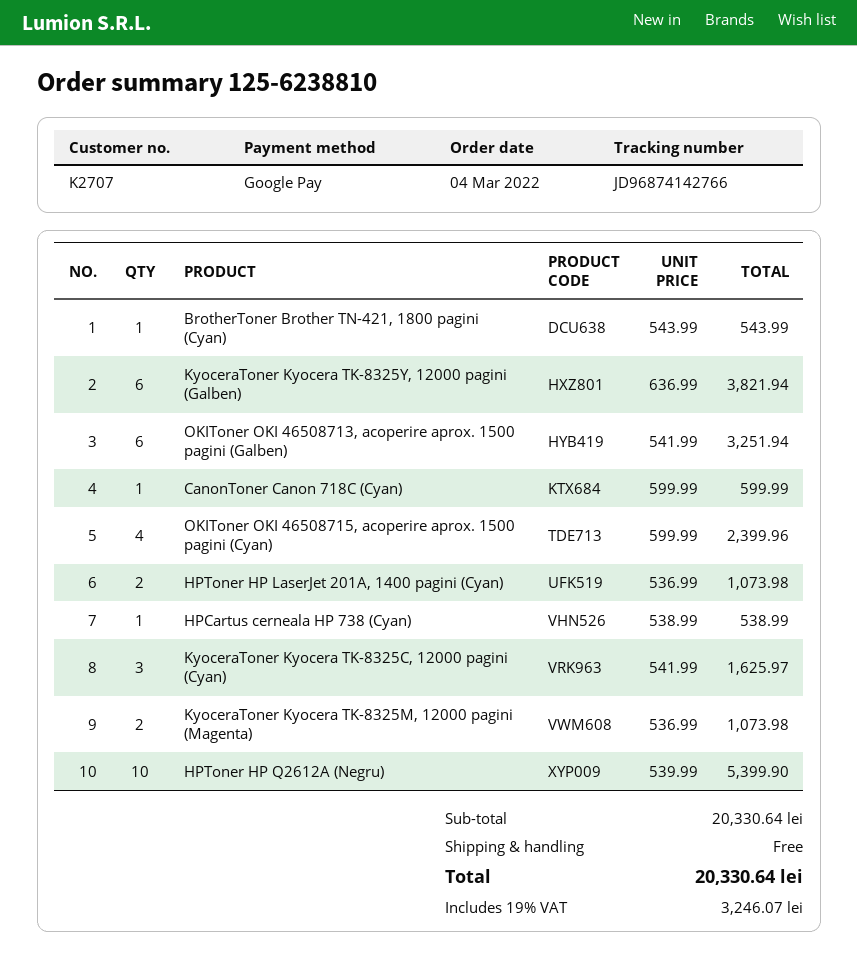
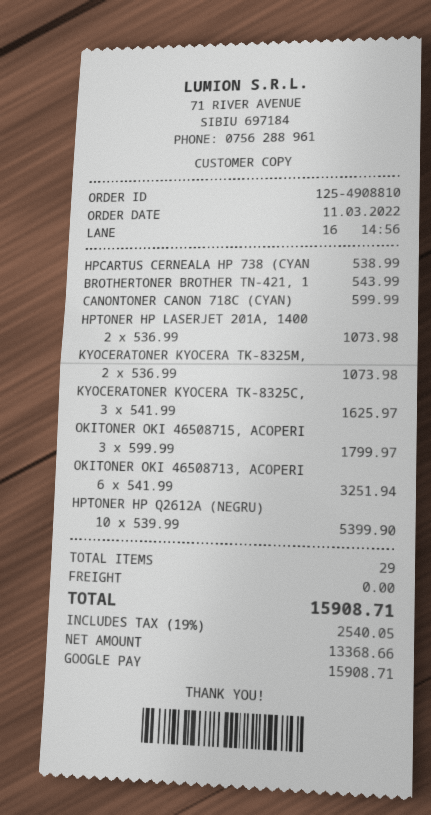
order number: 125-6238810 -> 125-4908810
order date: 2022-03-04 -> 2022-03-11
KyoceraToner Kyocera TK-8325Y, 12000 pagini (Galben): 6 x 636.99 = 3821.94 -> none
OKIToner OKI 46508715, acoperire aprox. 1500 pagini (Cyan): 4 x 599.99 = 2399.96 -> 3 x 599.99 = 1799.97
tax: 19% = 3246.07 -> 19% = 2540.05
total: 20330.64 -> 15908.71

